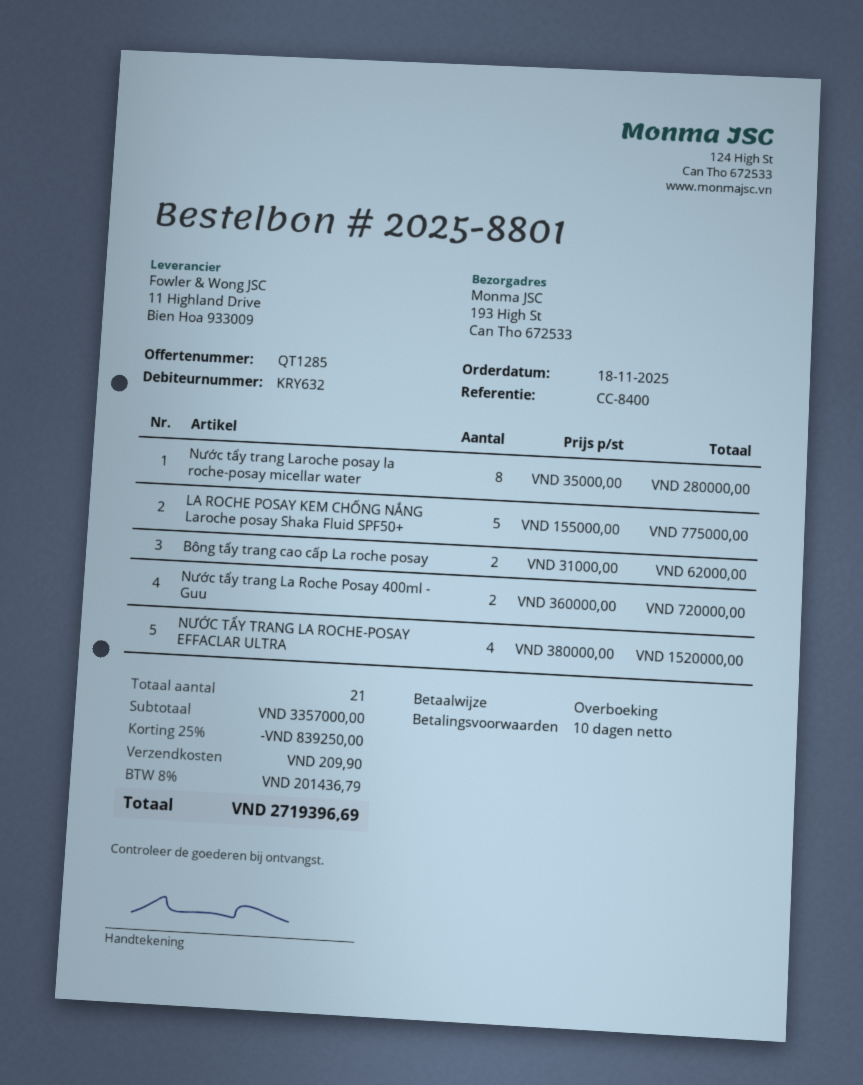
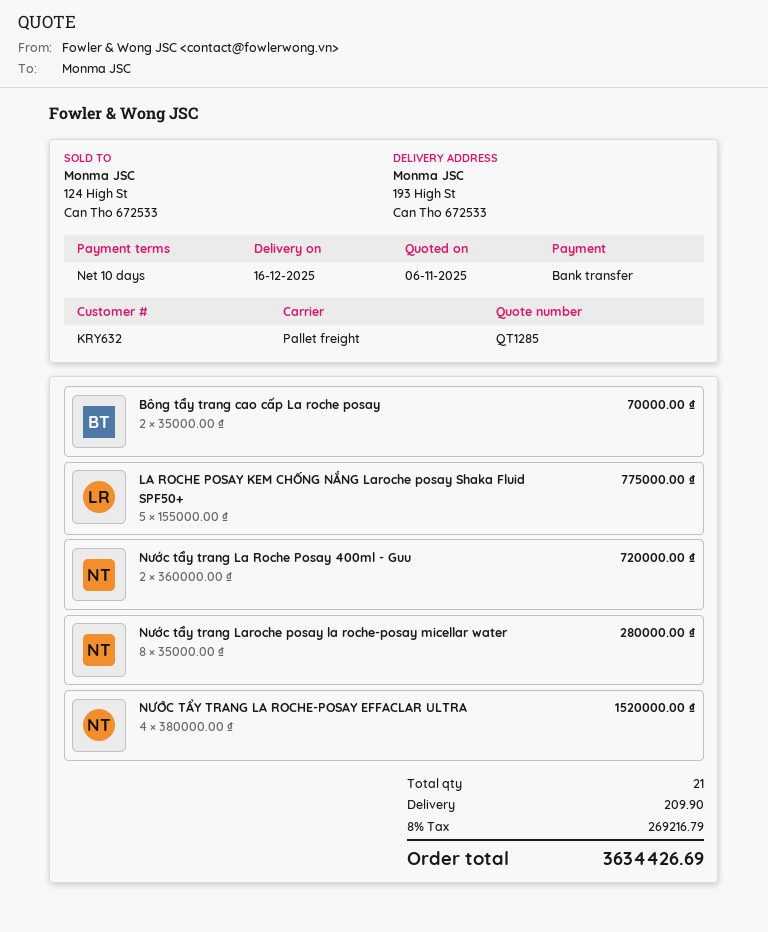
Bông tẩy trang cao cấp La roche posay: 2 x 31000.00 = 62000.00 -> 2 x 35000.00 = 70000.00
discount: 25% = 839250.00 -> none
tax: 8% = 201436.79 -> 8% = 269216.79
total: 2719396.69 -> 3634426.69

